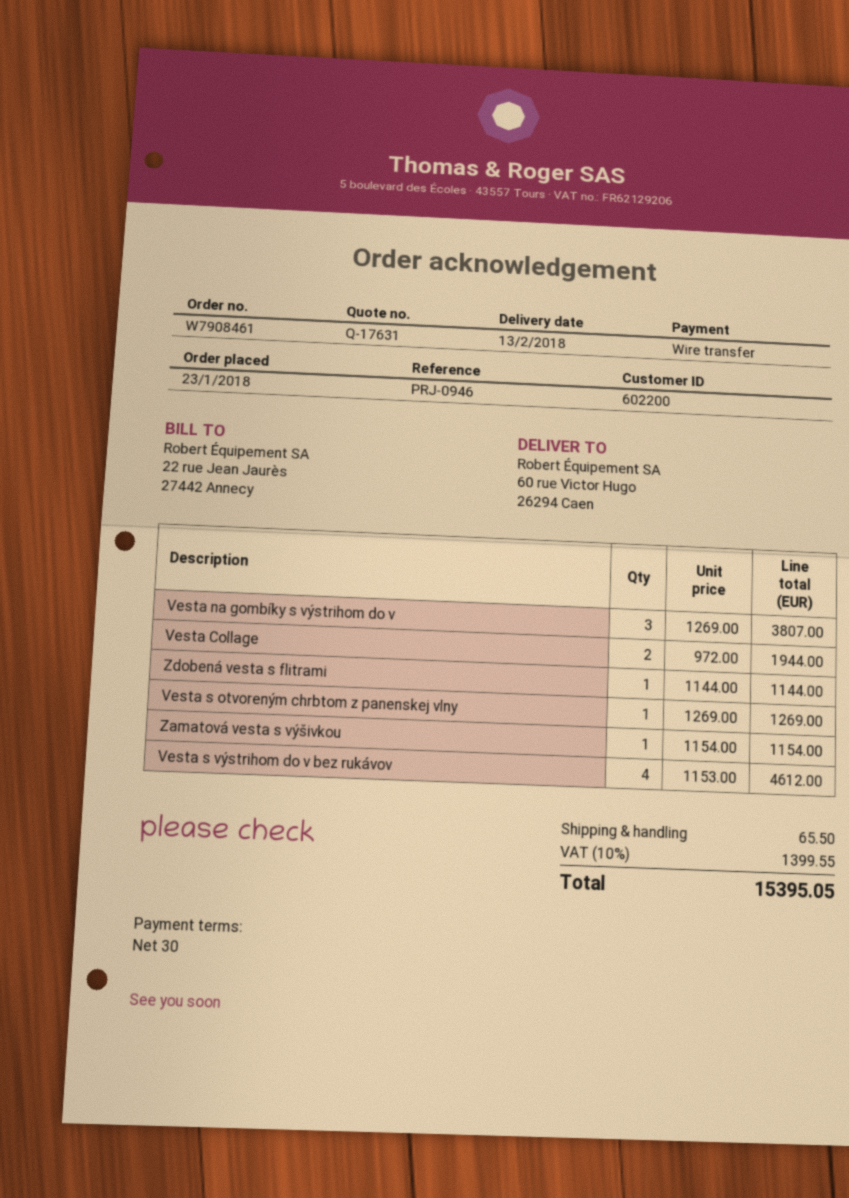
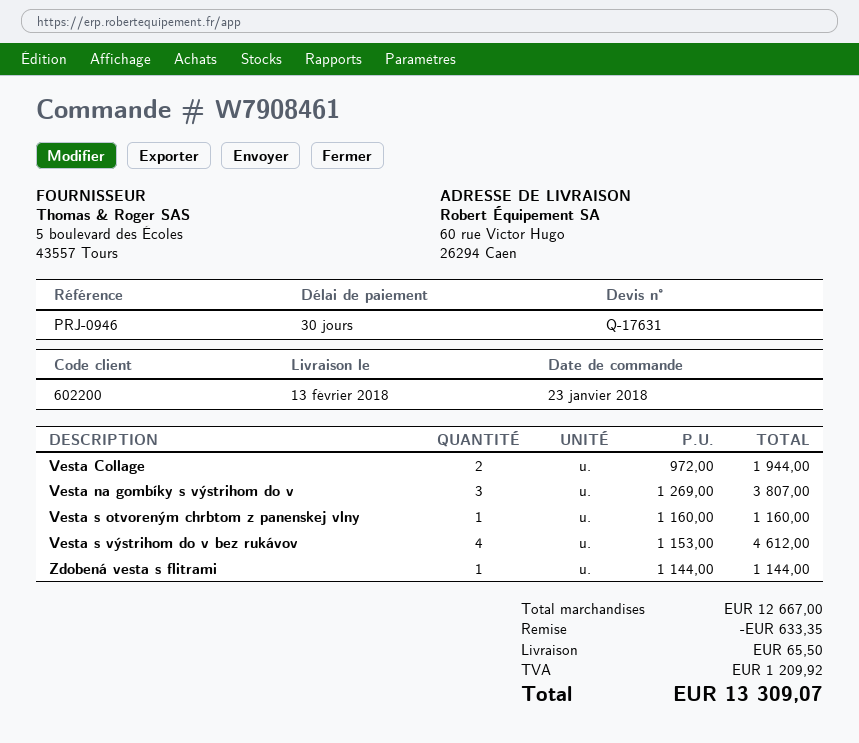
Vesta s otvoreným chrbtom z panenskej vlny: 1 x 1269.00 = 1269.00 -> 1 x 1160.00 = 1160.00
Zamatová vesta s výšivkou: 1 x 1154.00 = 1154.00 -> none
discount: none -> 633.35
tax: 1399.55 -> 1209.92
total: 15395.05 -> 13309.07

